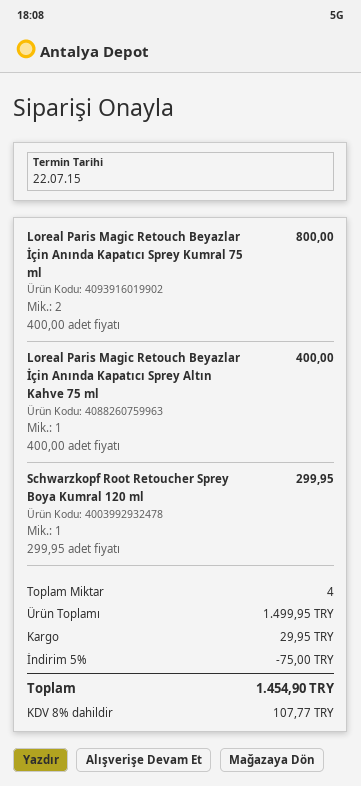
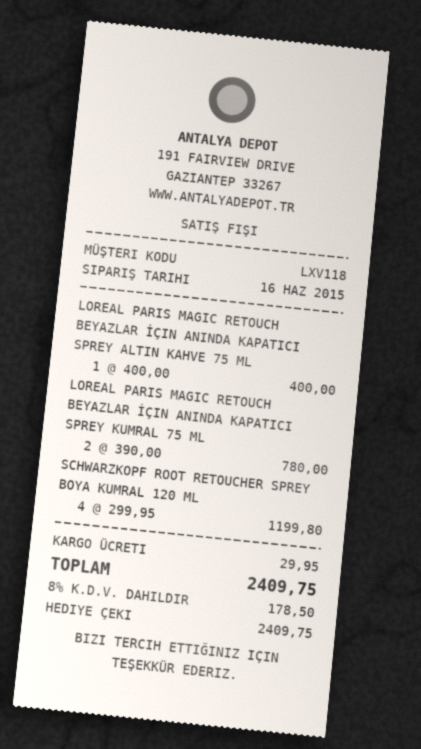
Loreal Paris Magic Retouch Beyazlar İçin Anında Kapatıcı Sprey Kumral 75 ml: 2 x 400.00 = 800.00 -> 2 x 390.00 = 780.00
Schwarzkopf Root Retoucher Sprey Boya Kumral 120 ml: 1 x 299.95 = 299.95 -> 4 x 299.95 = 1199.80
discount: 5% = 75.00 -> none
tax: 8% = 107.77 -> 8% = 178.50
total: 1454.90 -> 2409.75

